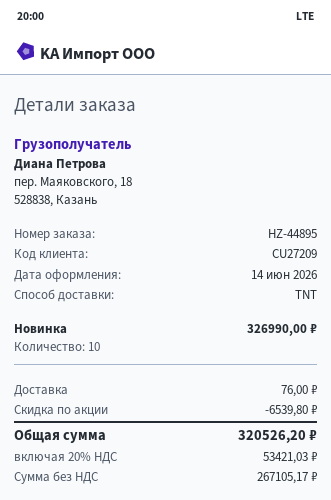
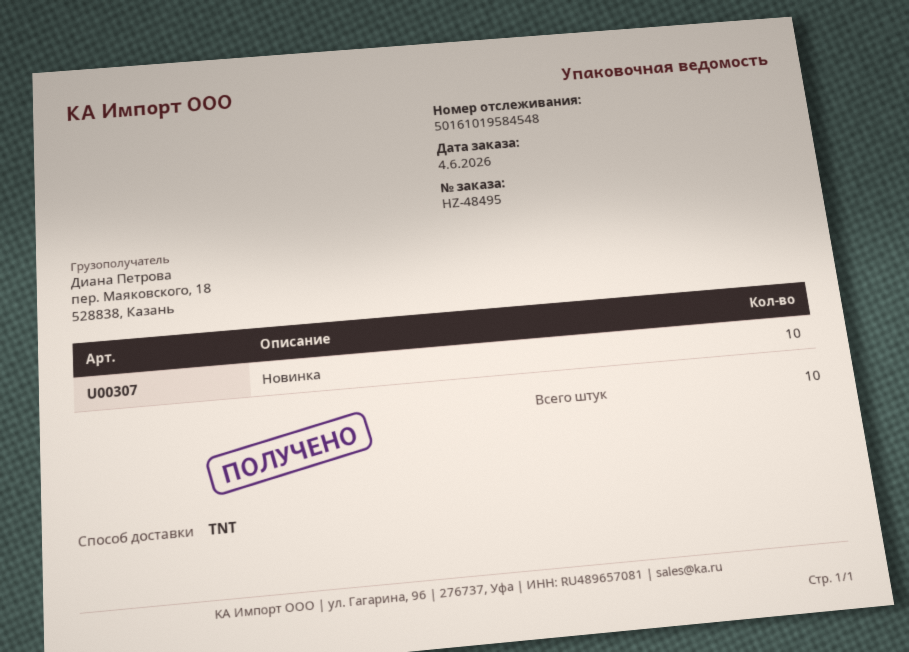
order number: HZ-44895 -> HZ-48495
order date: 2026-06-14 -> 2026-06-04

